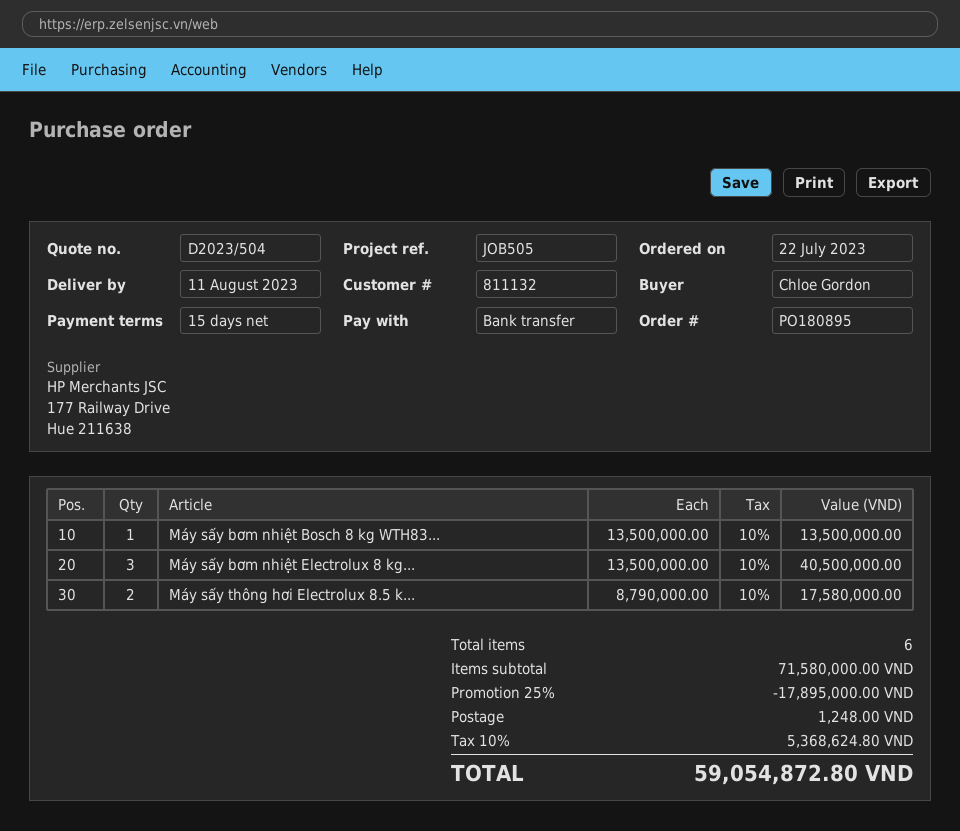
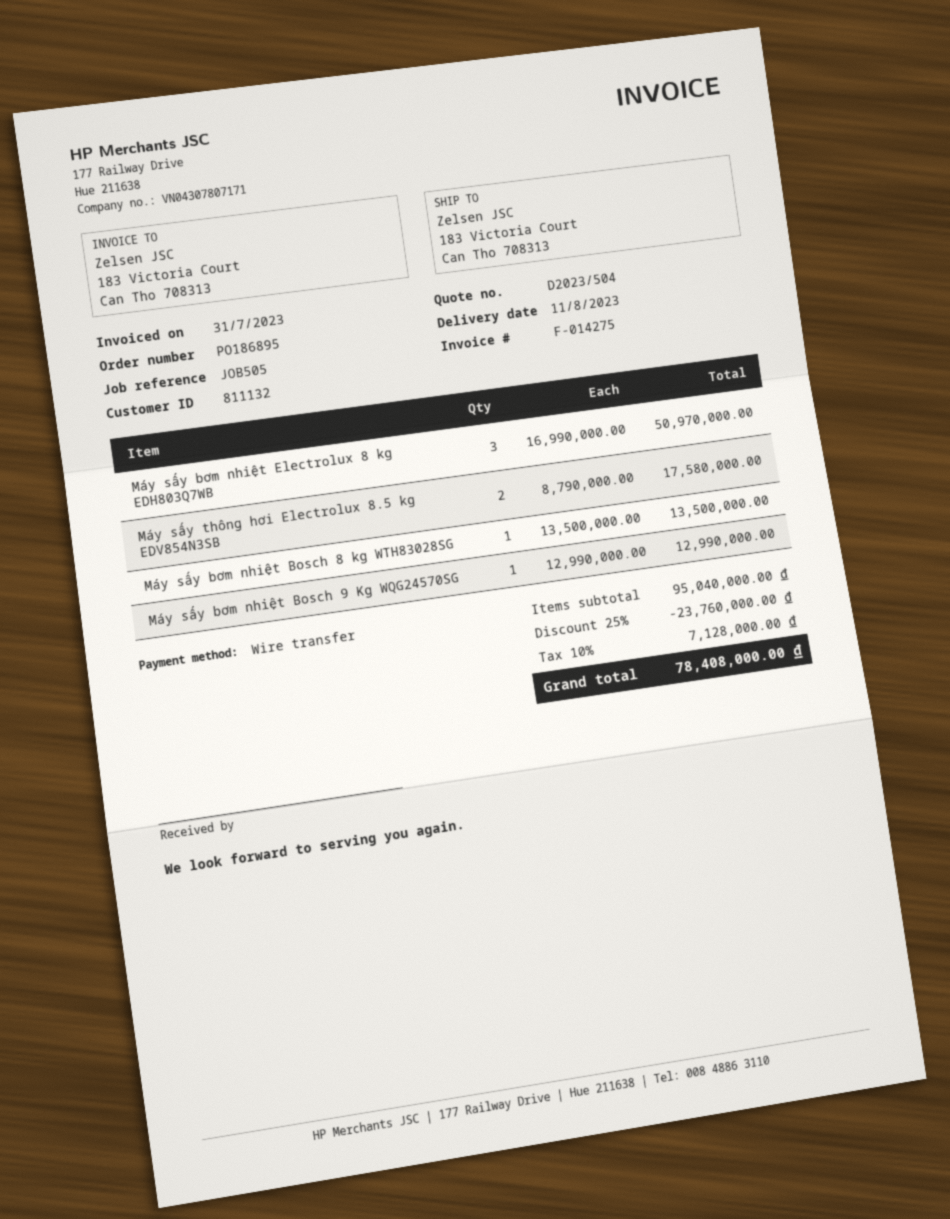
order number: PO180895 -> PO186895
Máy sấy bơm nhiệt Electrolux 8 kg...: 3 x 13500000.00 = 40500000.00 -> 3 x 16990000.00 = 50970000.00
Máy sấy bơm nhiệt Bosch 9 Kg WQG24570SG: none -> 1 x 12990000.00 = 12990000.00
subtotal: 71580000.00 -> 95040000.00
discount: 25% = 17895000.00 -> 25% = 23760000.00
shipping: 1248.00 -> none
tax: 10% = 5368624.80 -> 10% = 7128000.00
total: 59054872.80 -> 78408000.00

